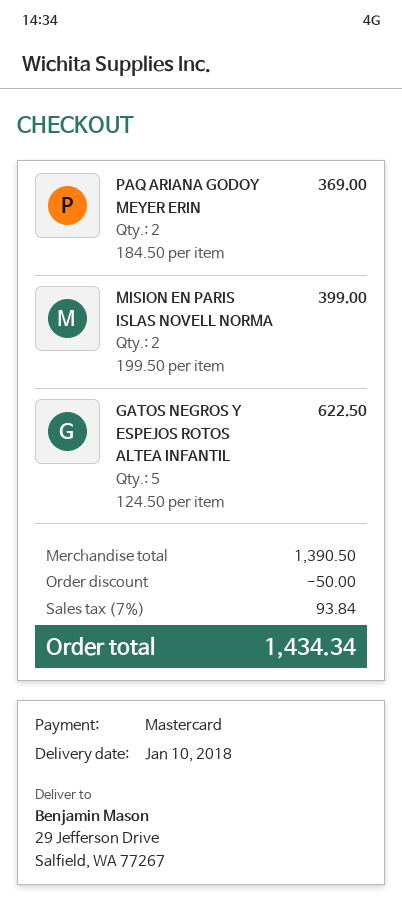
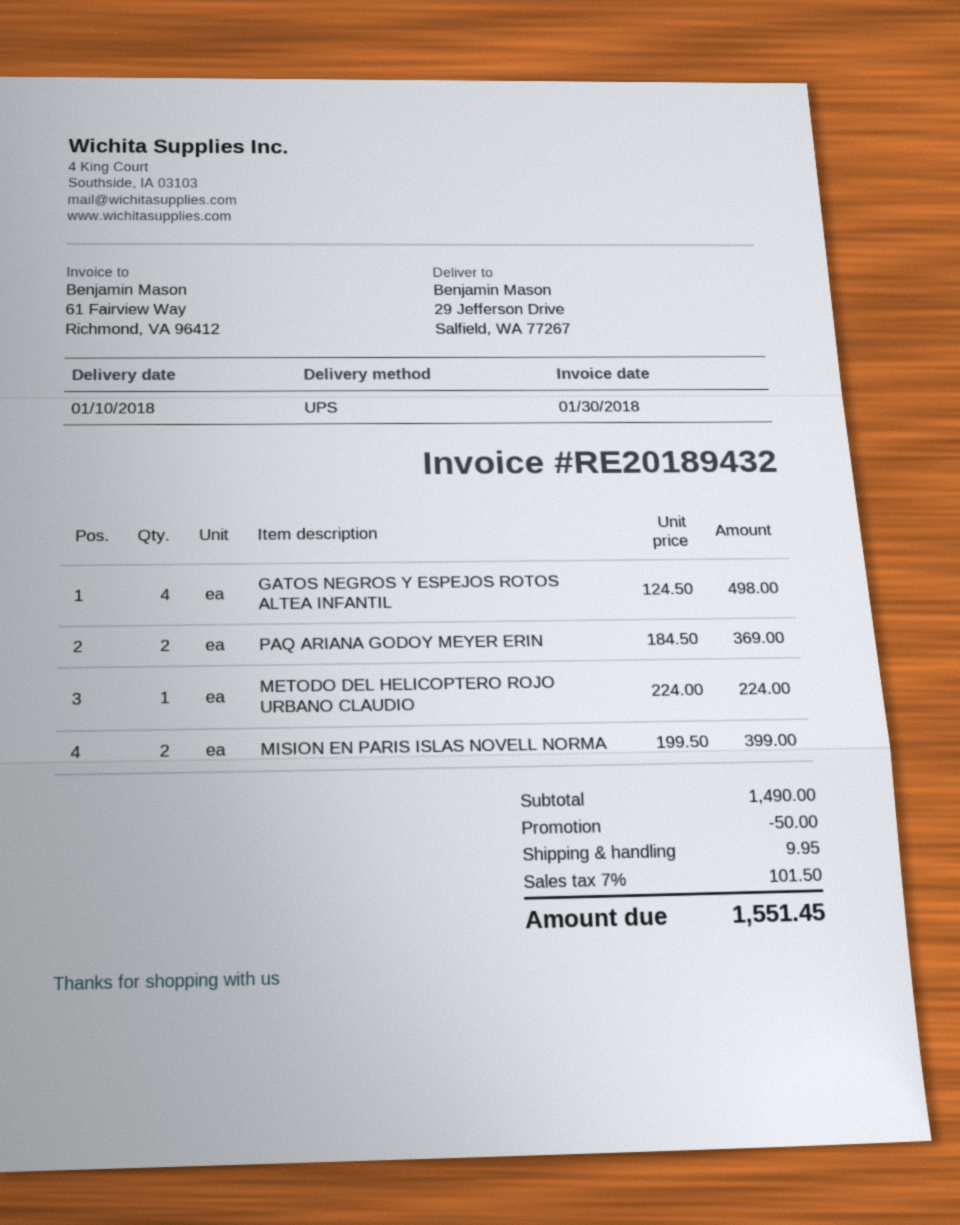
GATOS NEGROS Y ESPEJOS ROTOS ALTEA INFANTIL: 5 x 124.50 = 622.50 -> 4 x 124.50 = 498.00
METODO DEL HELICOPTERO ROJO URBANO CLAUDIO: none -> 1 x 224.00 = 224.00
subtotal: 1390.50 -> 1490.00
shipping: none -> 9.95
tax: 7% = 93.84 -> 7% = 101.50
total: 1434.34 -> 1551.45

